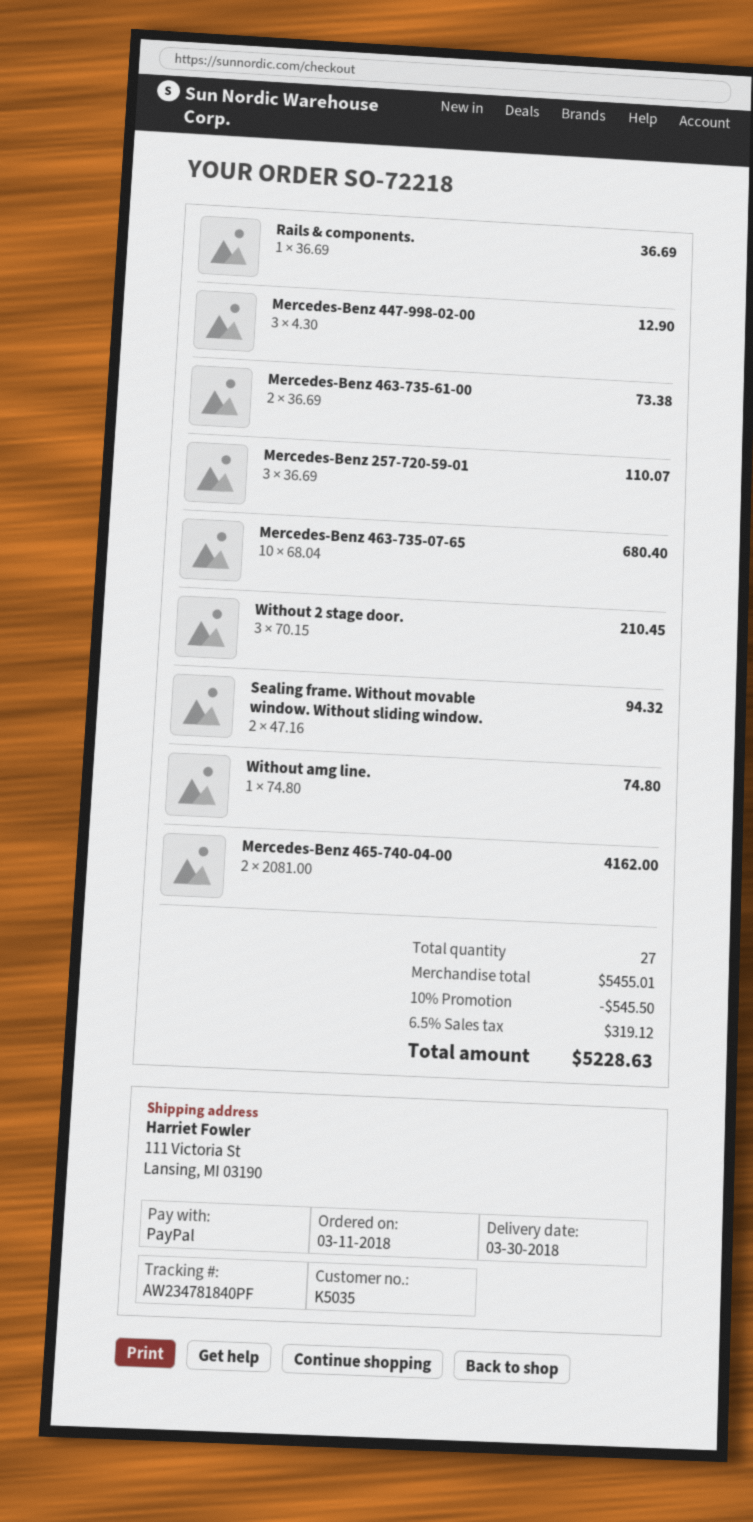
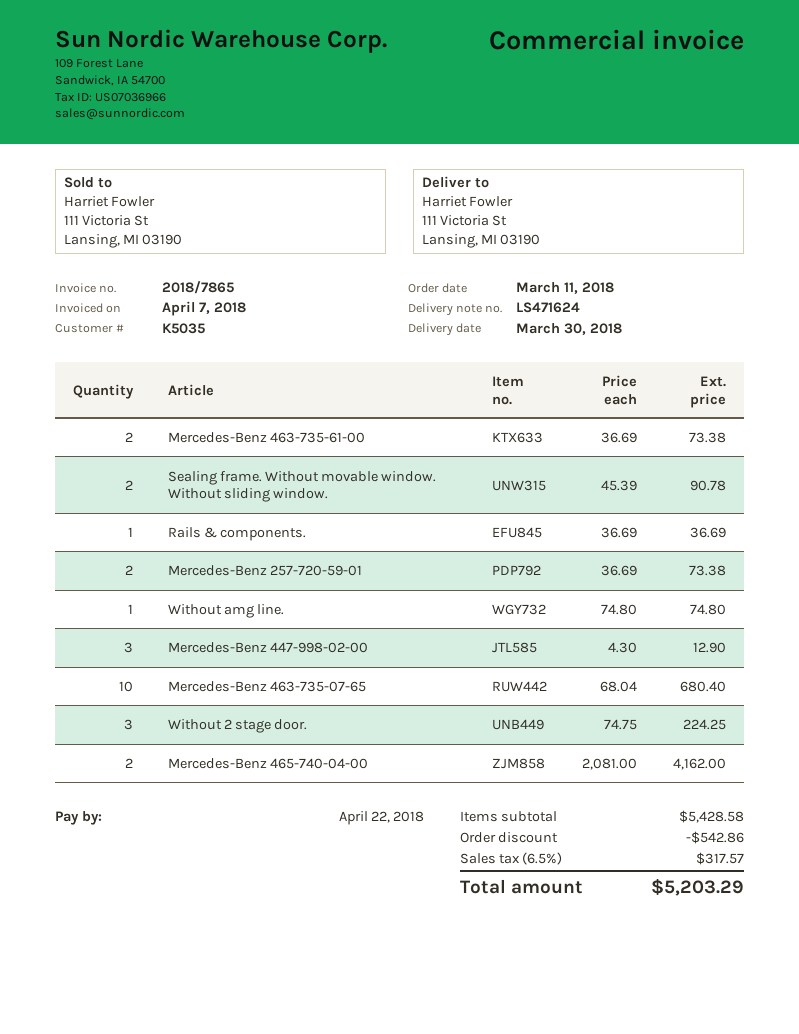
Mercedes-Benz 257-720-59-01: 3 x 36.69 = 110.07 -> 2 x 36.69 = 73.38
Without 2 stage door.: 3 x 70.15 = 210.45 -> 3 x 74.75 = 224.25
Sealing frame. Without movable window. Without sliding window.: 2 x 47.16 = 94.32 -> 2 x 45.39 = 90.78
subtotal: 5455.01 -> 5428.58
discount: 545.50 -> 542.86
tax: 6.5% = 319.12 -> 6.5% = 317.57
total: 5228.63 -> 5203.29

